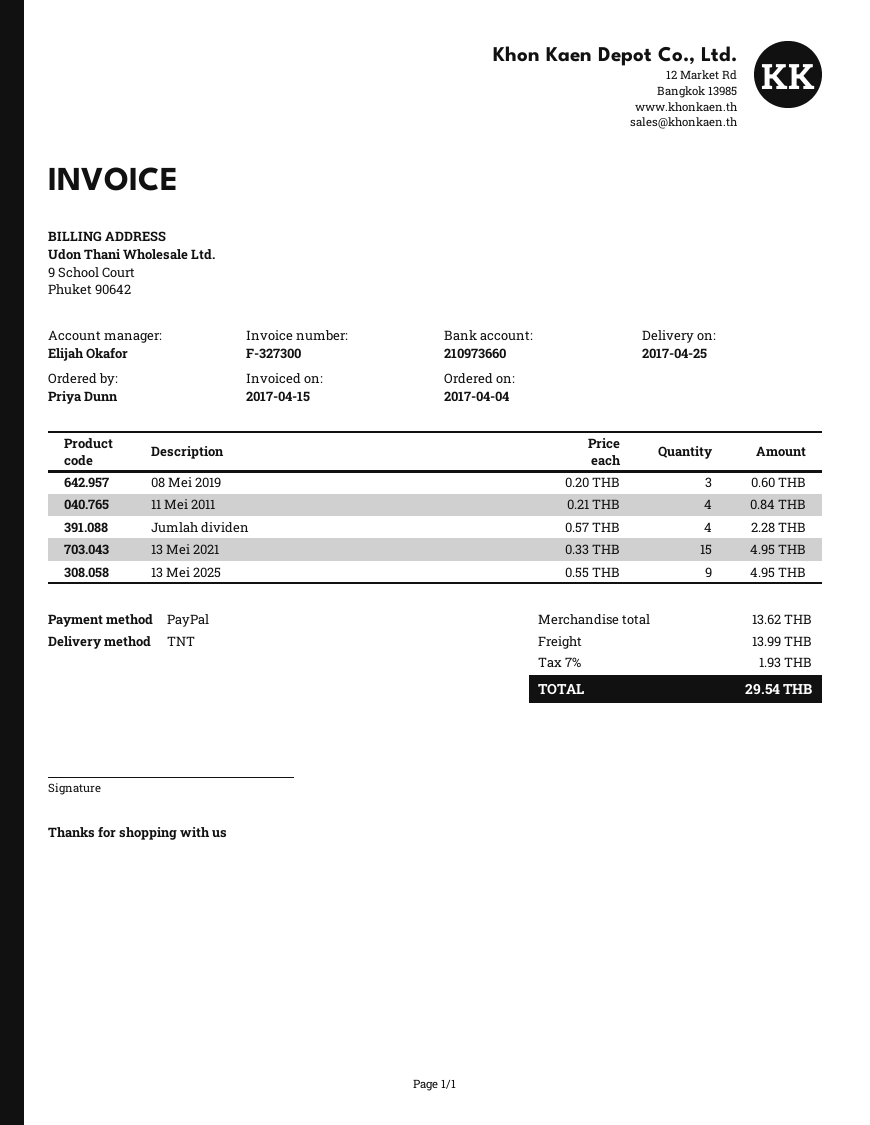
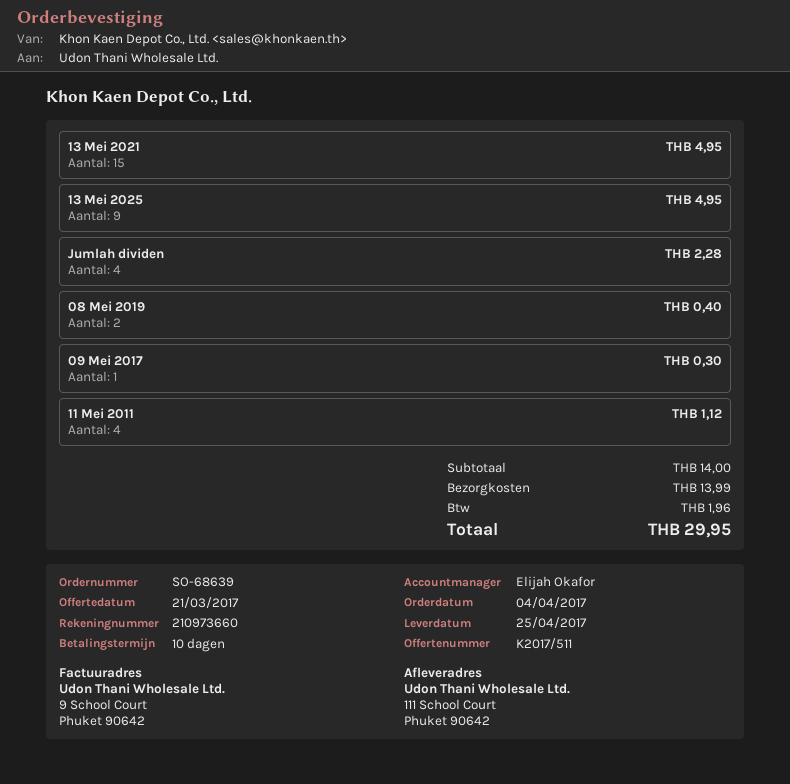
08 Mei 2019: 3 for 0.60 -> 2 for 0.40
11 Mei 2011: 4 for 0.84 -> 4 for 1.12
09 Mei 2017: none -> 1 for 0.30
subtotal: 13.62 -> 14.00
tax: 1.93 -> 1.96
total: 29.54 -> 29.95

